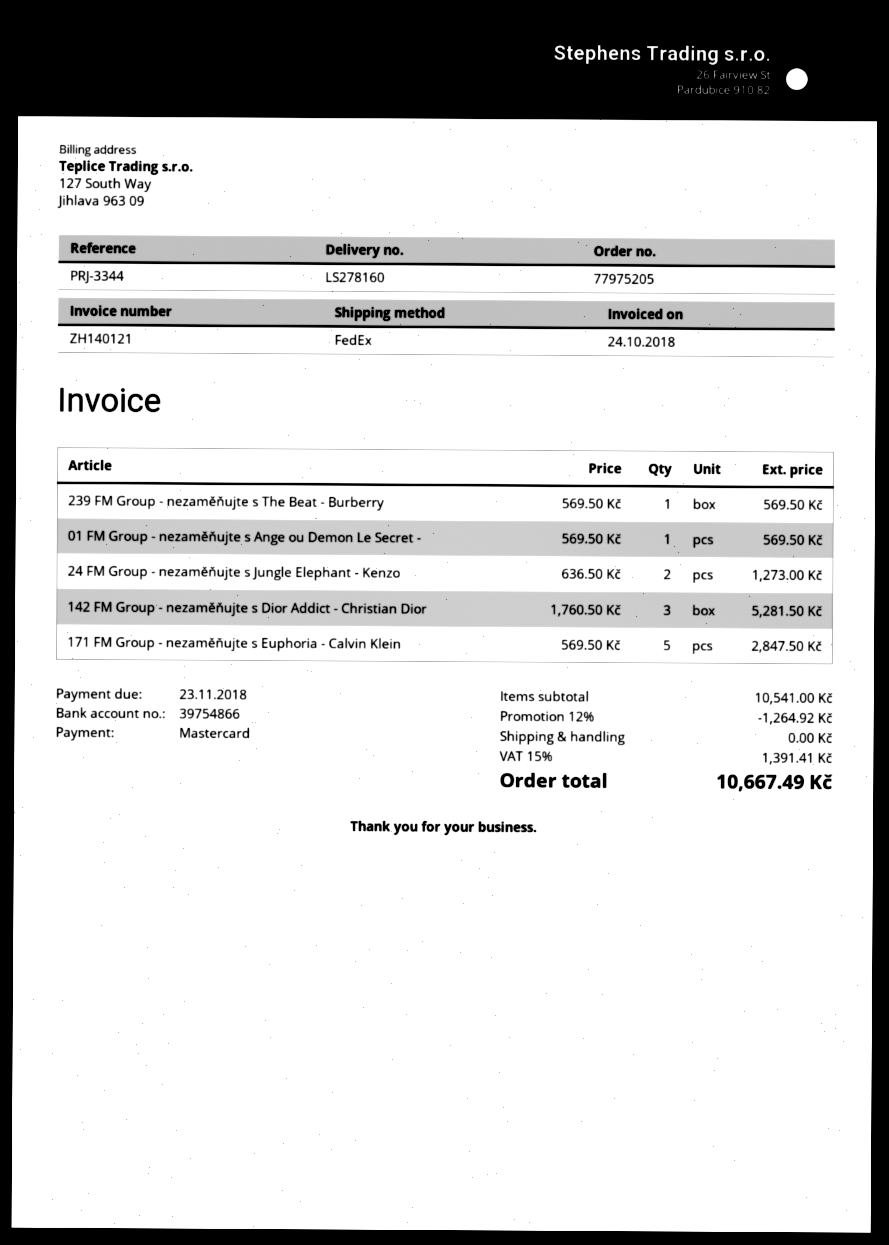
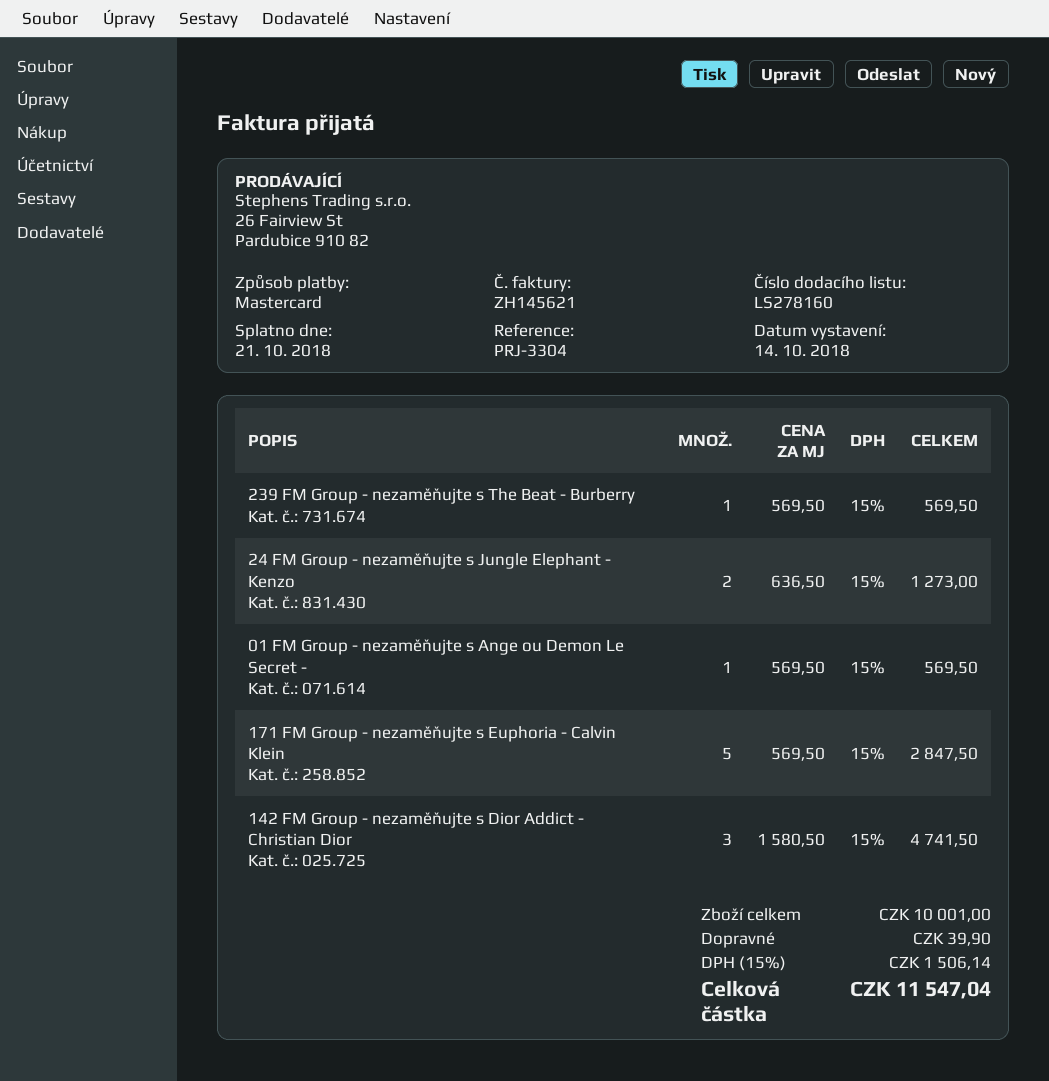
invoice number: ZH140121 -> ZH145621
invoice date: 2018-10-24 -> 2018-10-14
due date: 2018-11-23 -> 2018-10-21
reference: PRJ-3344 -> PRJ-3304
142 FM Group - nezaměňujte s Dior Addict - Christian Dior: 3 x 1760.50 = 5281.50 -> 3 x 1580.50 = 4741.50
subtotal: 10541.00 -> 10001.00
discount: 12% = 1264.92 -> none
shipping: 0.00 -> 39.90
tax: 15% = 1391.41 -> 15% = 1506.14
total: 10667.49 -> 11547.04

